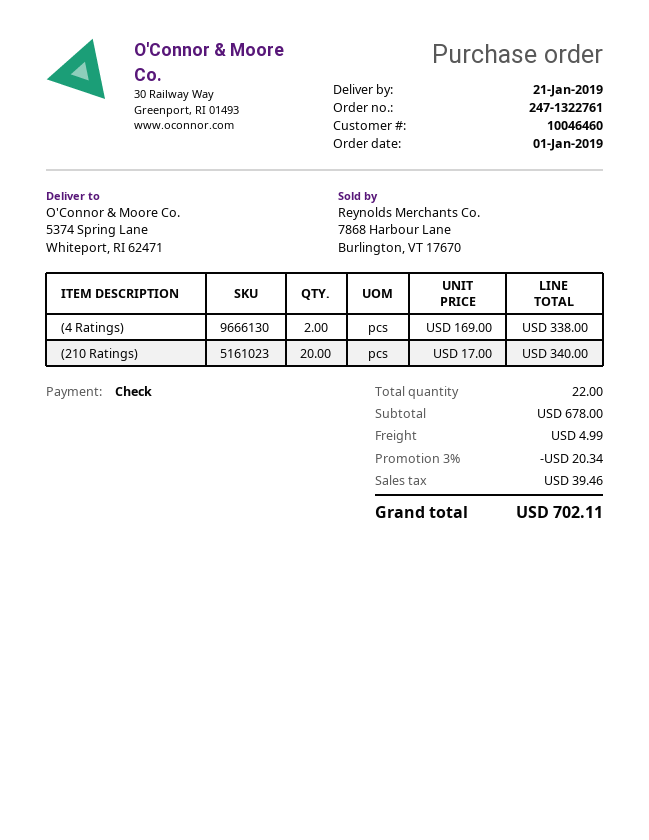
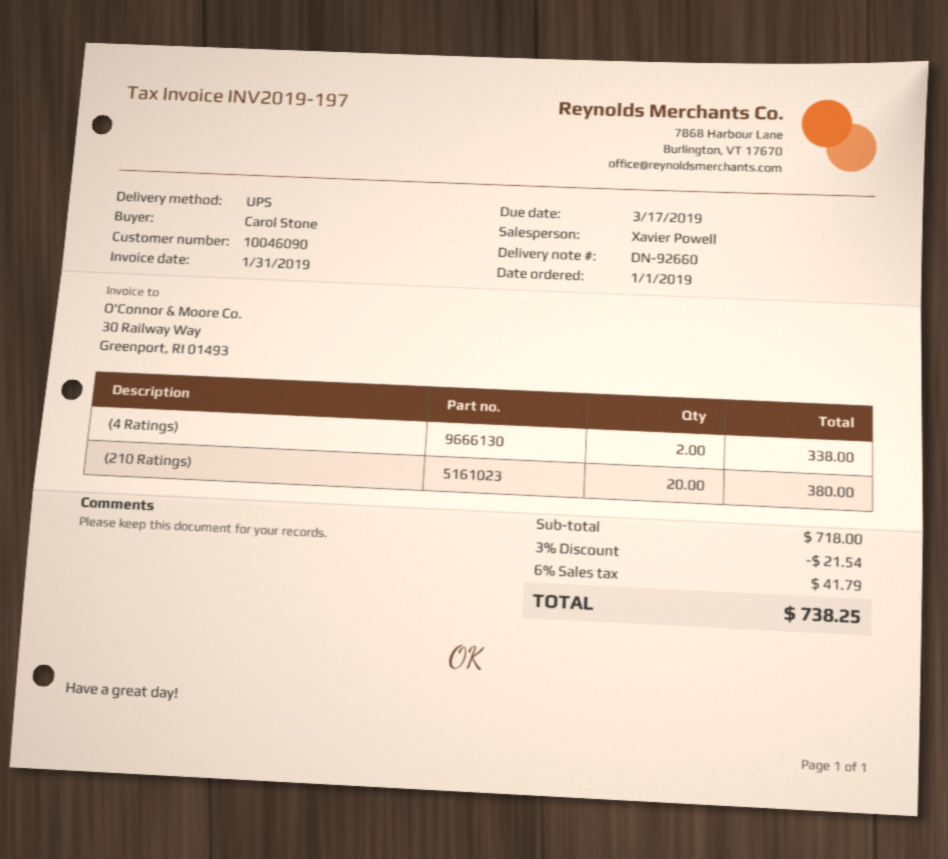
customer number: 10046460 -> 10046090
(210 Ratings): 20 for 340.00 -> 20 for 380.00
subtotal: 678.00 -> 718.00
discount: 3% = 20.34 -> 3% = 21.54
shipping: 4.99 -> none
tax: 39.46 -> 41.79
total: 702.11 -> 738.25

